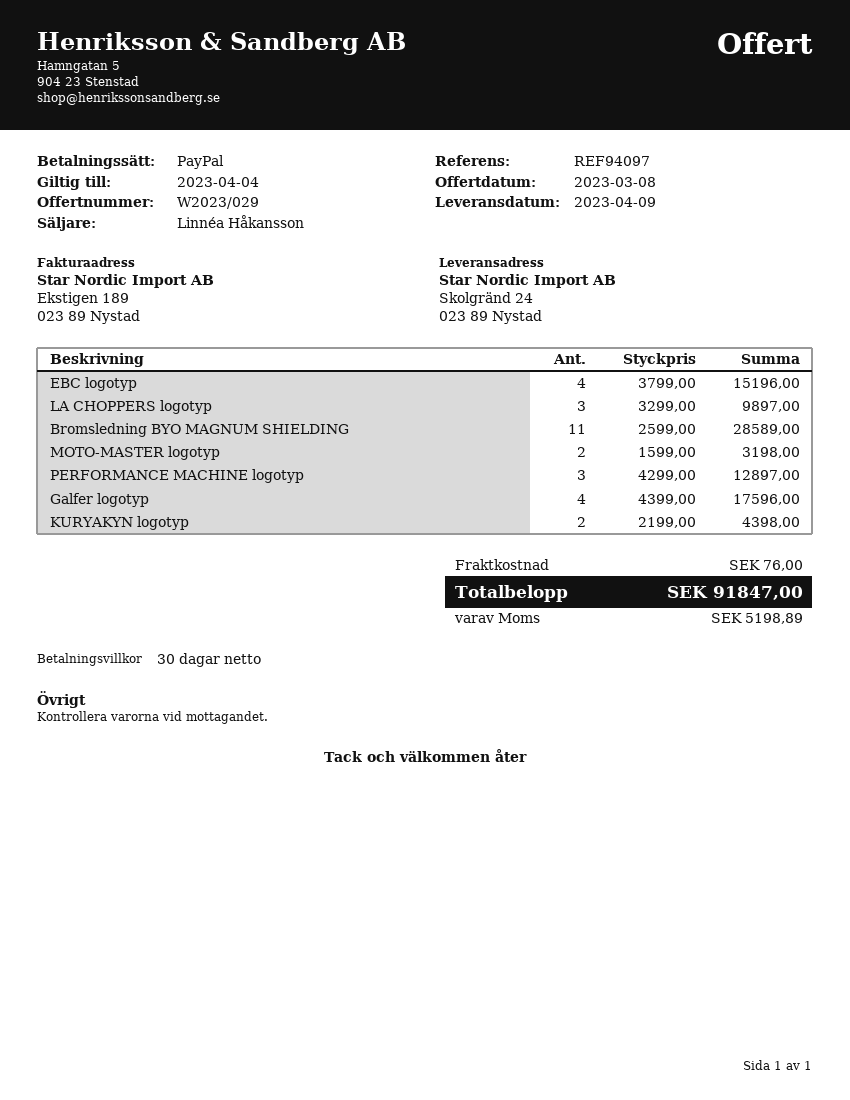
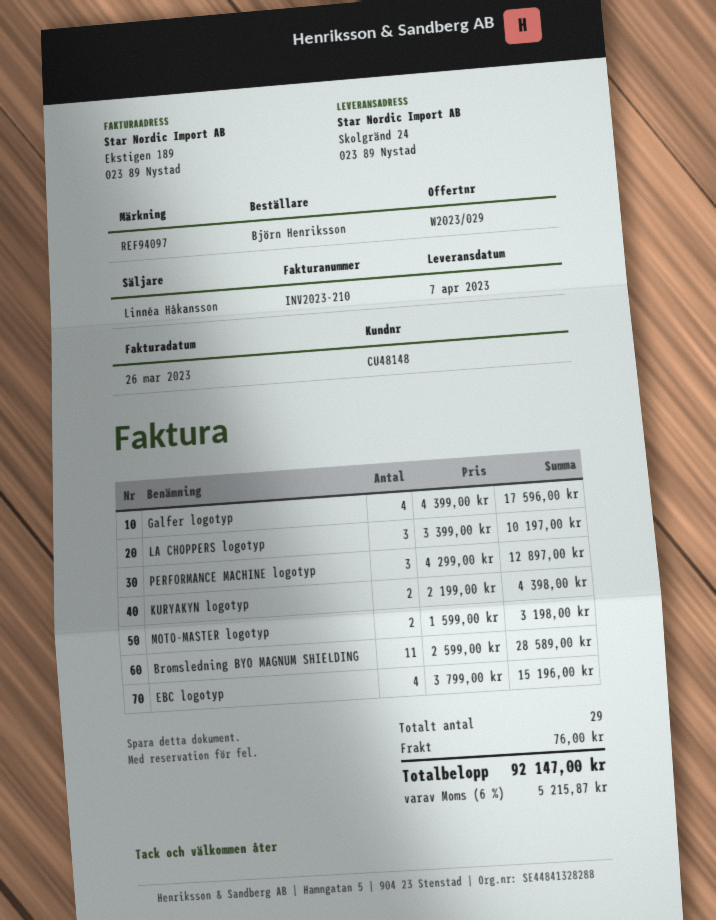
delivery date: 2023-04-09 -> 2023-04-07
LA CHOPPERS logotyp: 3 x 3299.00 = 9897.00 -> 3 x 3399.00 = 10197.00
tax: 5198.89 -> 5215.87
total: 91847.00 -> 92147.00

